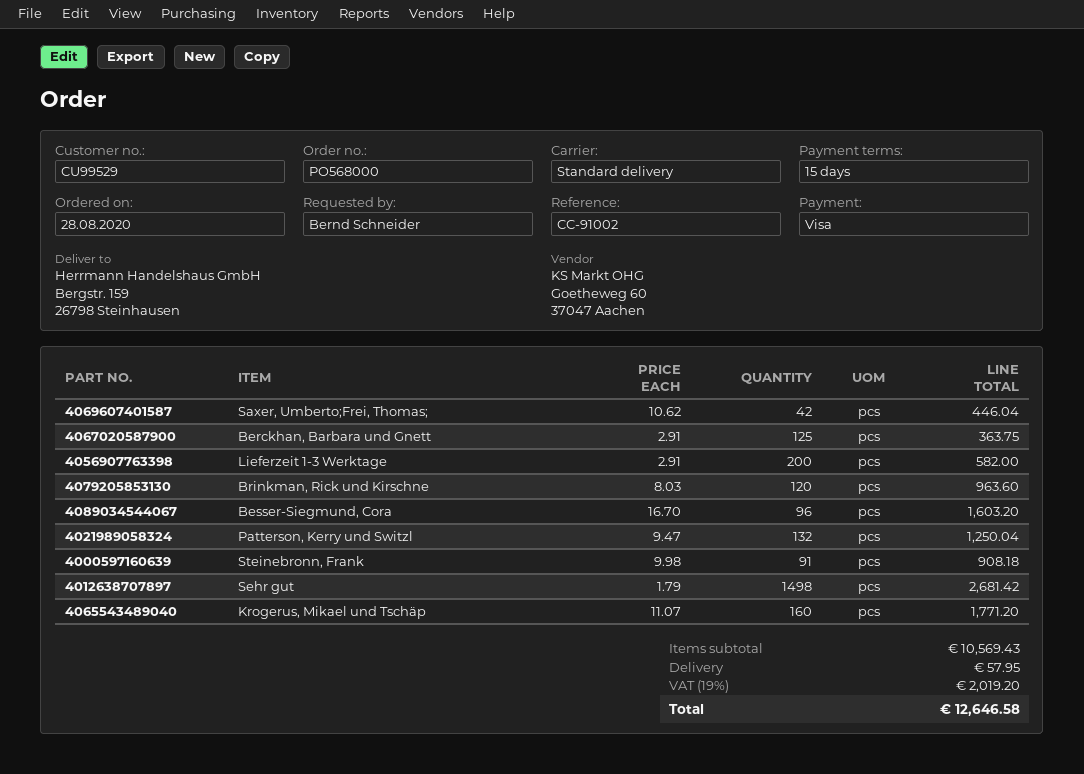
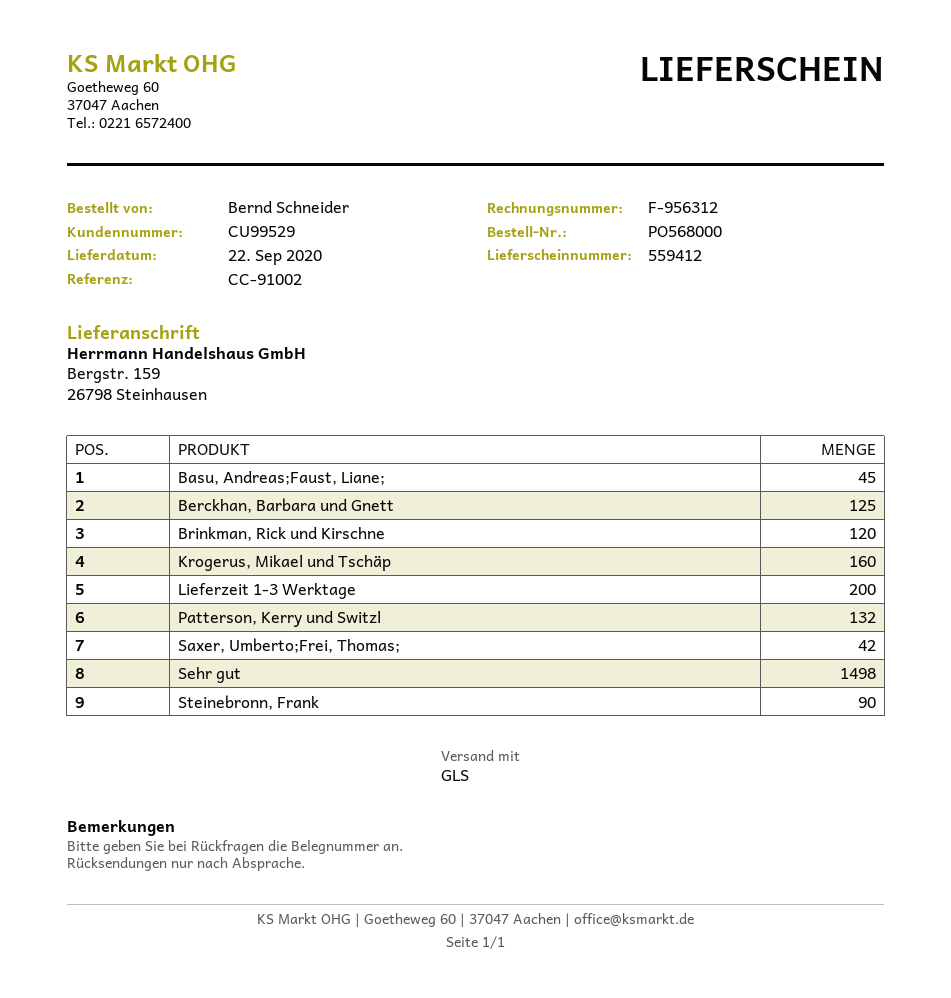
shipping method: standard -> GLS
Besser-Siegmund, Cora: 96 -> none
Steinebronn, Frank: 91 -> 90
Basu, Andreas;Faust, Liane;: none -> 45

